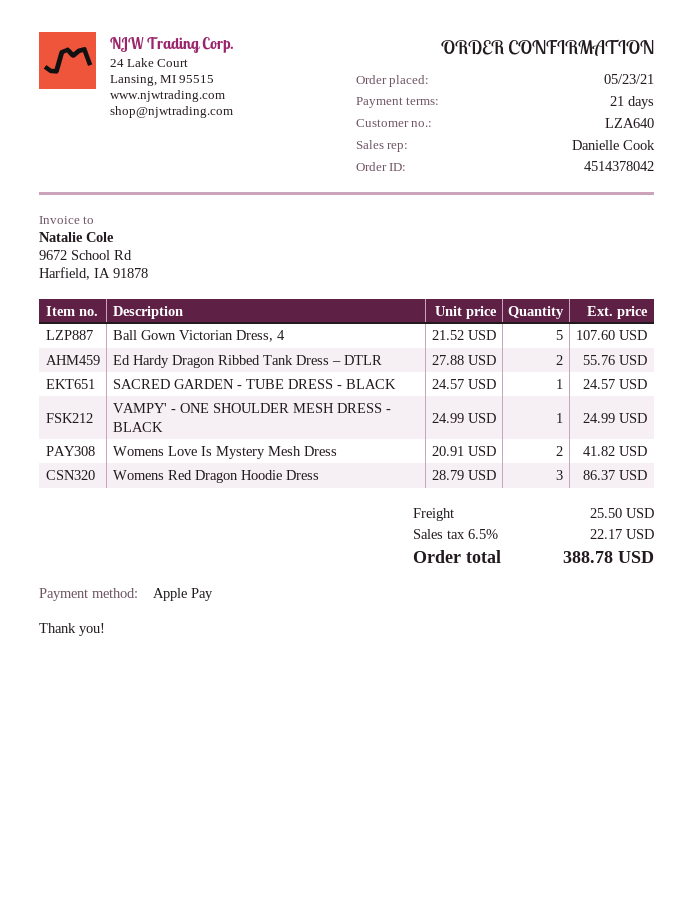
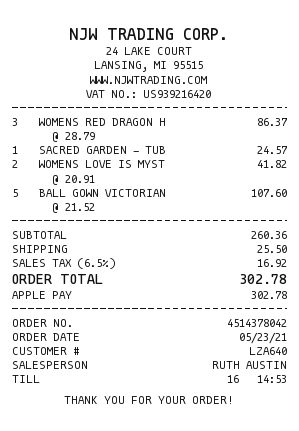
sales rep: Danielle Cook -> RUTH AUSTIN
Ed Hardy Dragon Ribbed Tank Dress – DTLR: 2 x 27.88 = 55.76 -> none
VAMPY' - ONE SHOULDER MESH DRESS - BLACK: 1 x 24.99 = 24.99 -> none
tax: 6.5% = 22.17 -> 6.5% = 16.92
total: 388.78 -> 302.78

